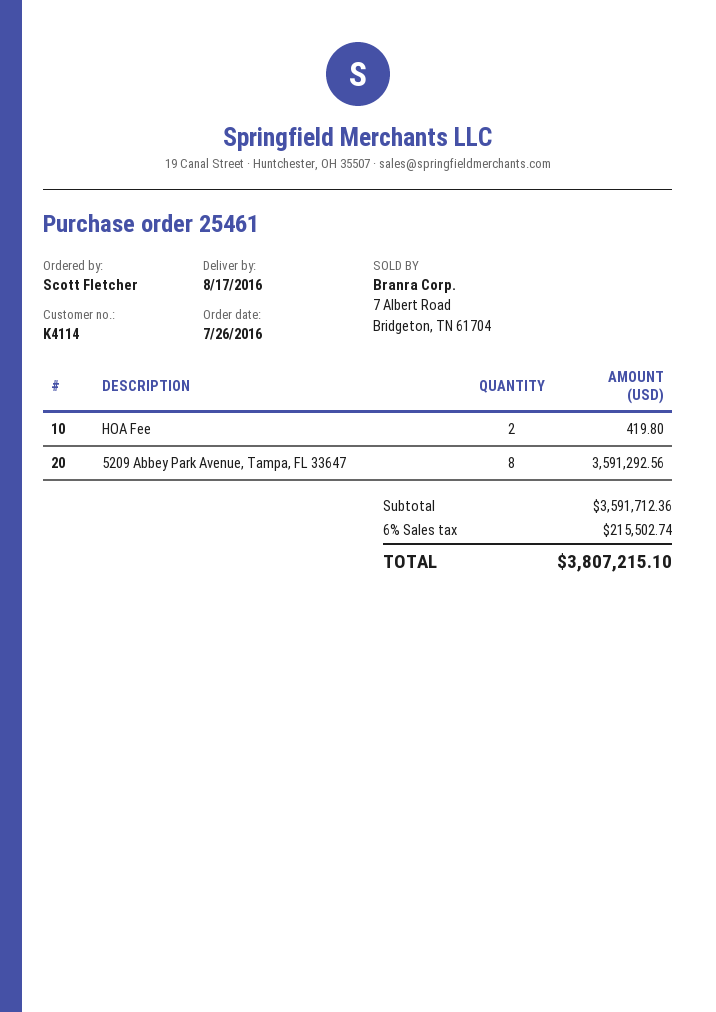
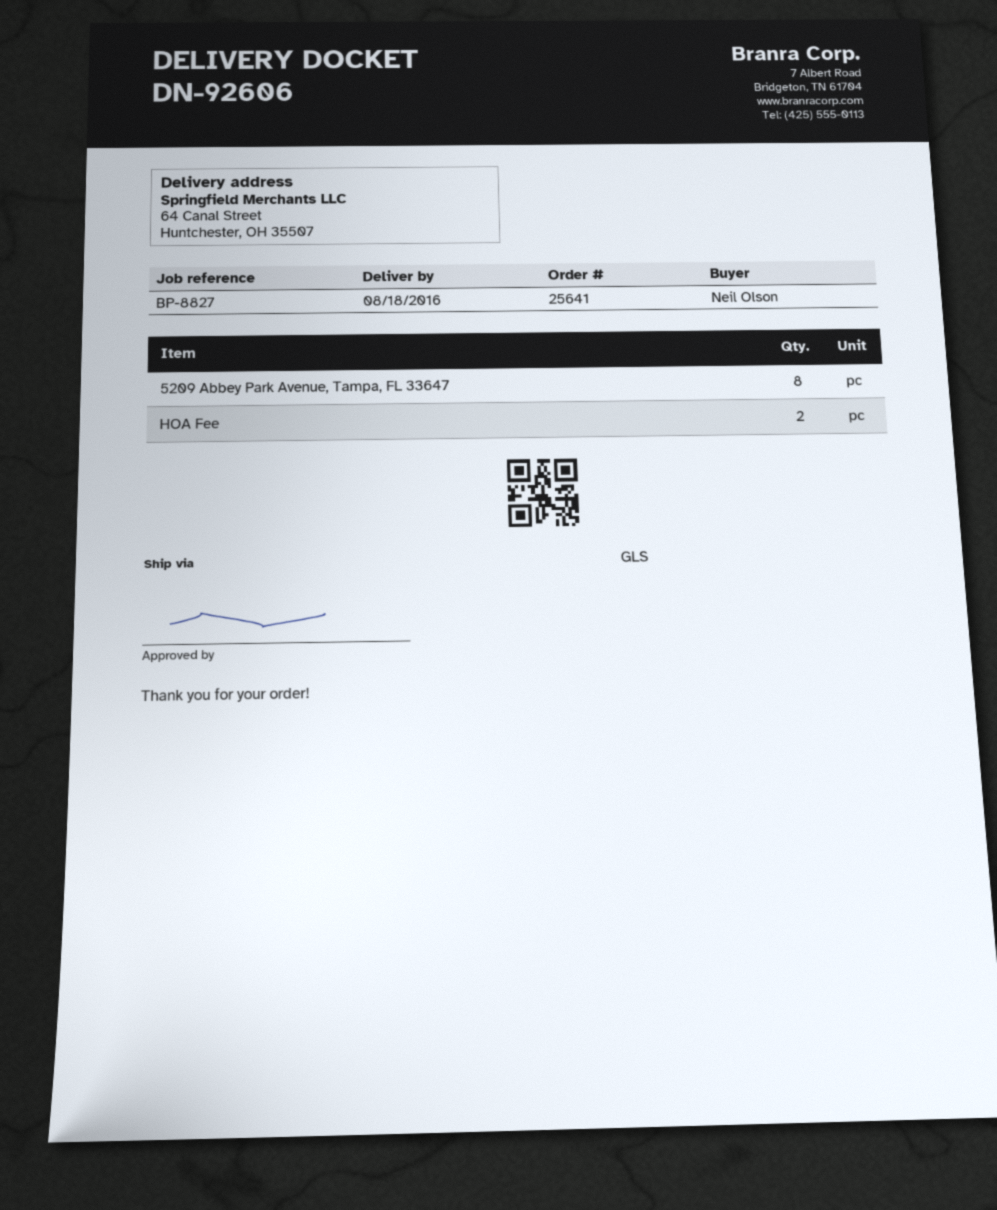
order number: 25461 -> 25641
delivery date: 2016-08-17 -> 2016-08-18
ordered by: Scott Fletcher -> Neil Olson

